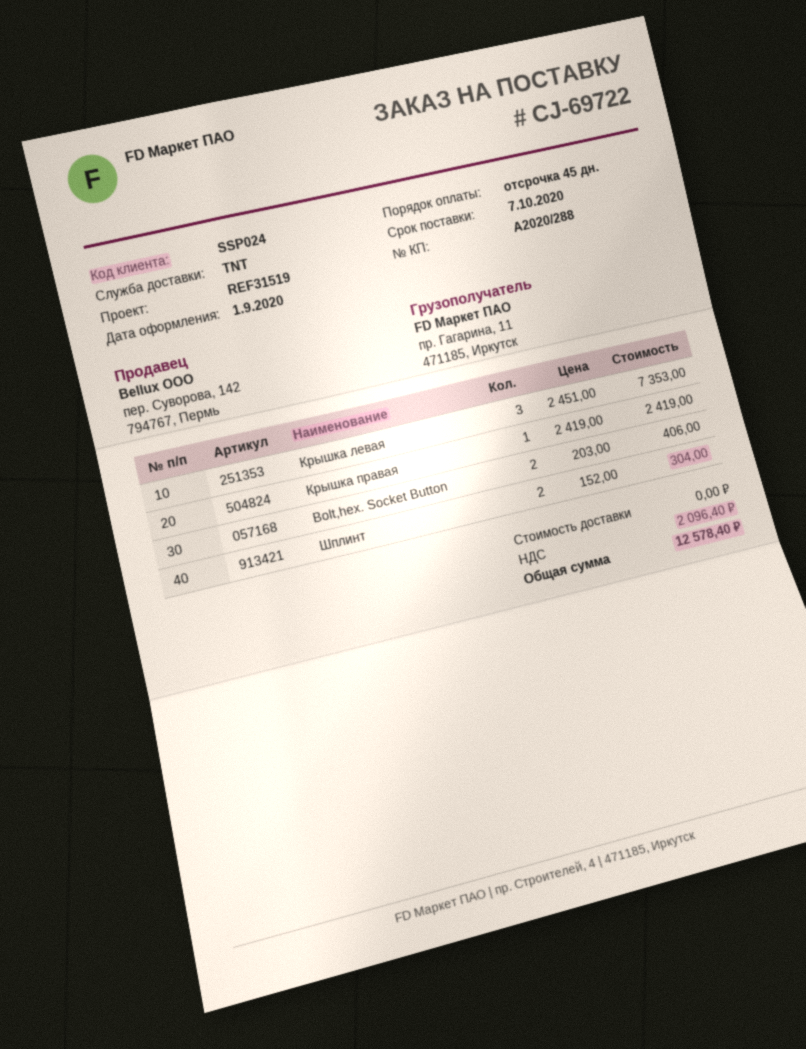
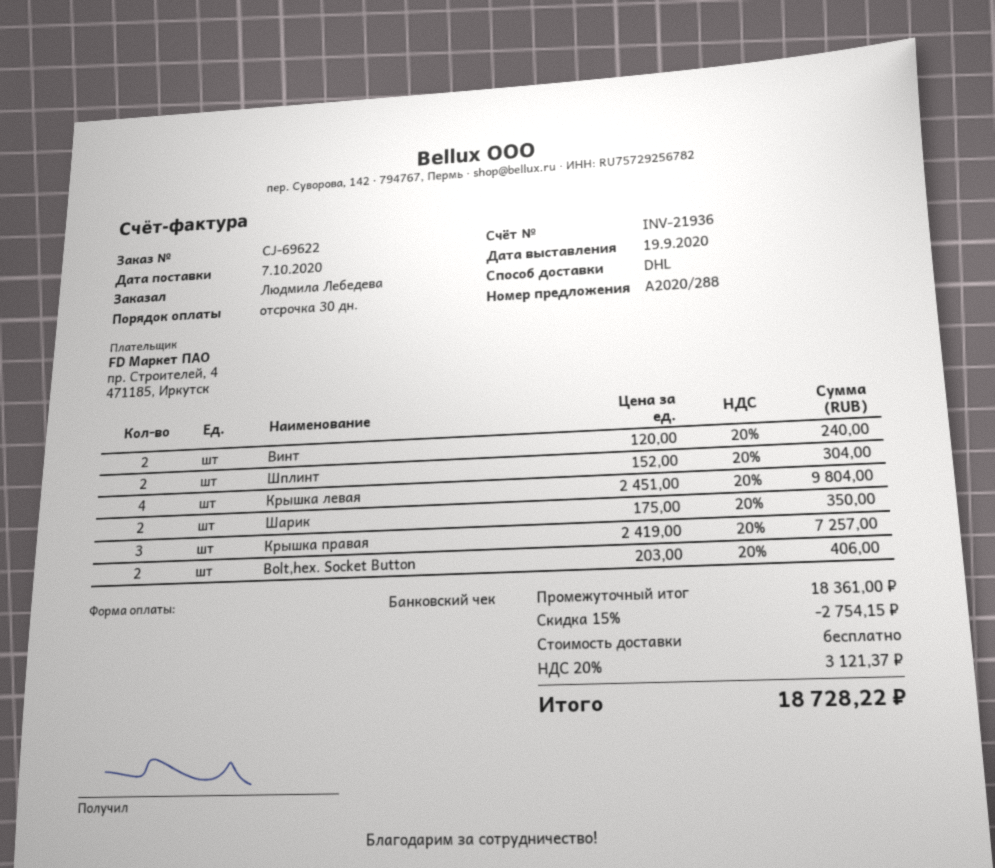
order number: CJ-69722 -> CJ-69622
payment terms: 45 days -> 30 days
shipping method: TNT -> DHL
Крышка левая: 3 x 2451.00 = 7353.00 -> 4 x 2451.00 = 9804.00
Крышка правая: 1 x 2419.00 = 2419.00 -> 3 x 2419.00 = 7257.00
Винт: none -> 2 x 120.00 = 240.00
Шарик: none -> 2 x 175.00 = 350.00
discount: none -> 15% = 2754.15
tax: 2096.40 -> 3121.37
total: 12578.40 -> 18728.22

